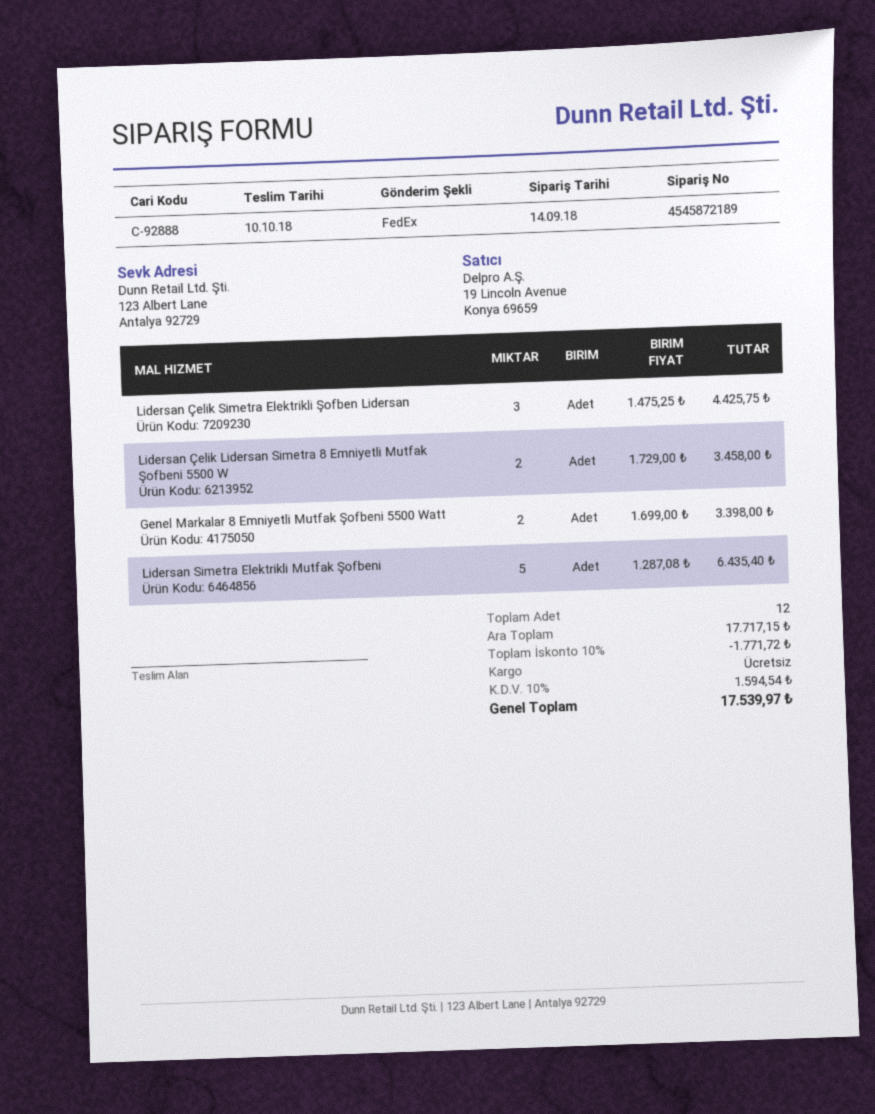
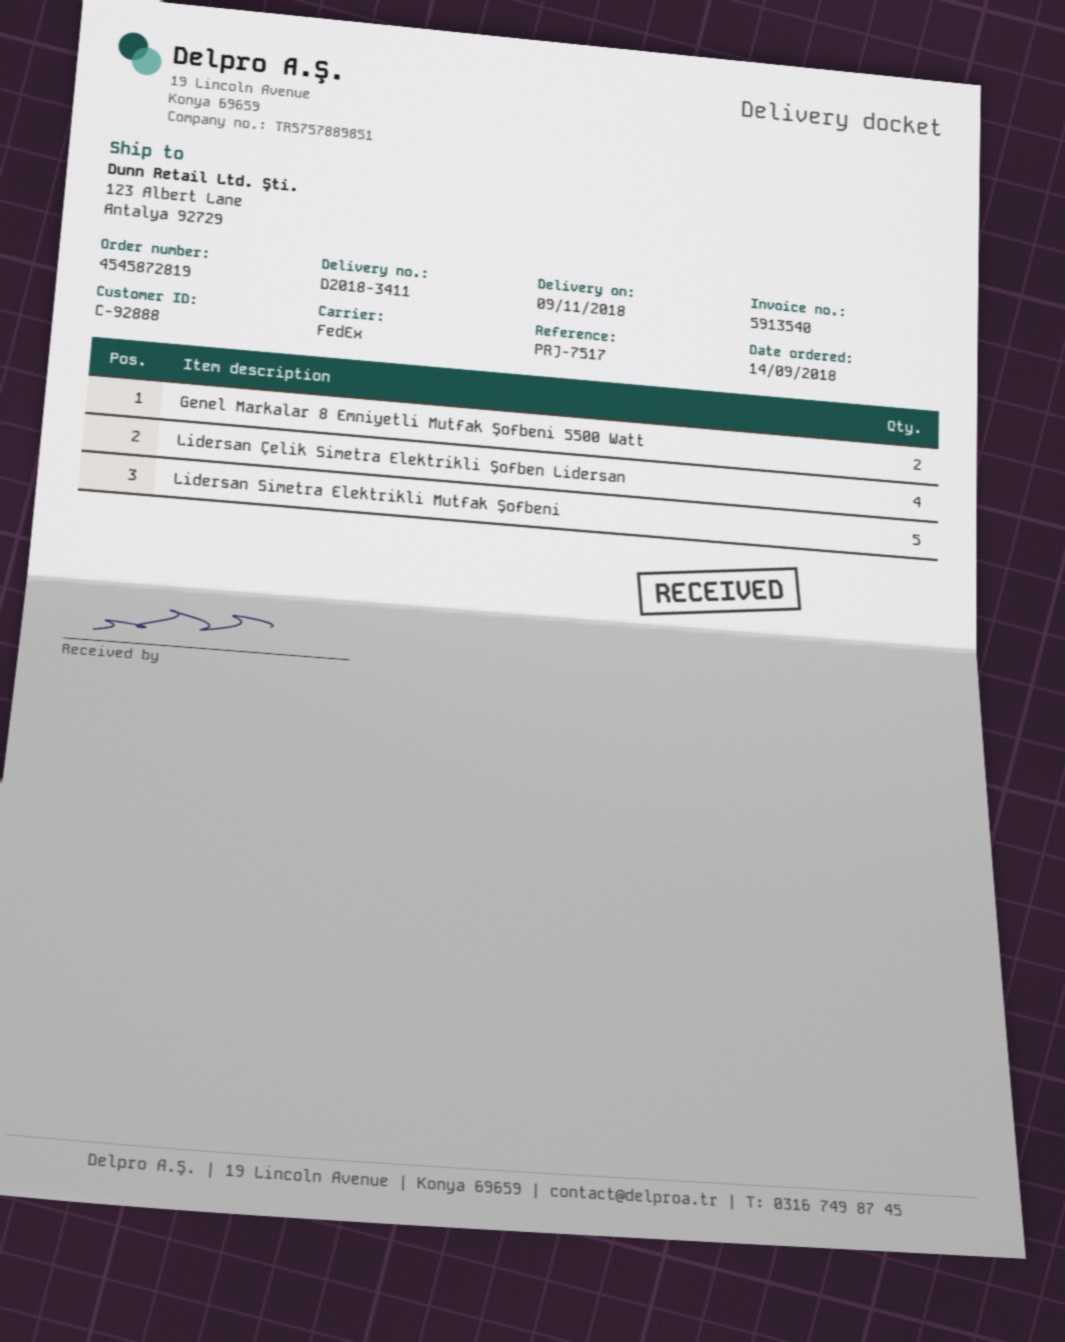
order number: 4545872189 -> 4545872819
delivery date: 2018-10-10 -> 2018-11-09
Lidersan Çelik Simetra Elektrikli Şofben Lidersan: 3 -> 4
Lidersan Çelik Lidersan Simetra 8 Emniyetli Mutfak Şofbeni 5500 W: 2 -> none

